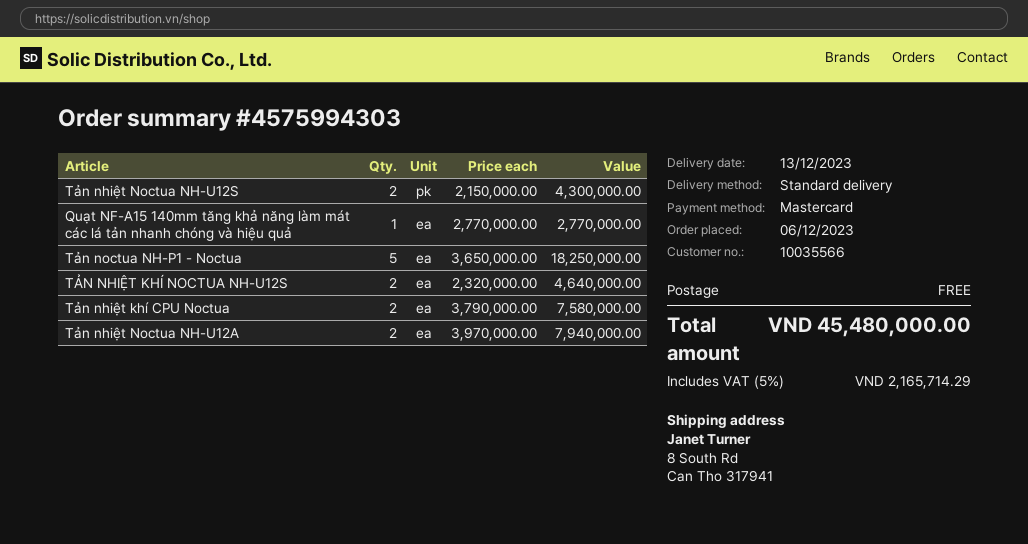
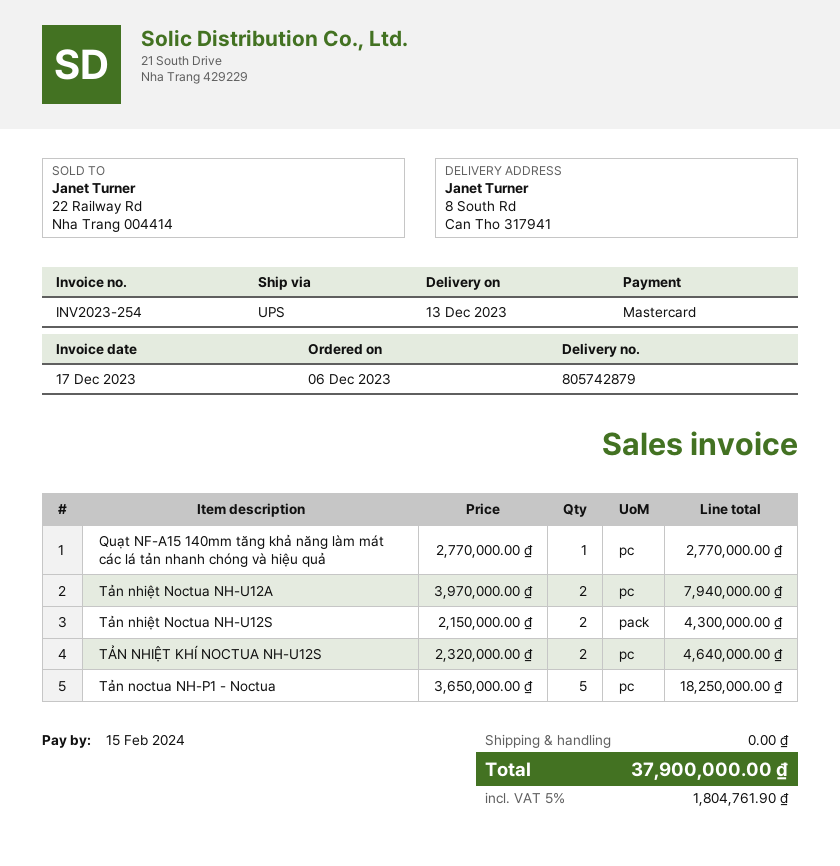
shipping method: standard -> UPS
Tản nhiệt khí CPU Noctua: 2 x 3790000.00 = 7580000.00 -> none
tax: 5% = 2165714.29 -> 5% = 1804761.90
total: 45480000.00 -> 37900000.00

